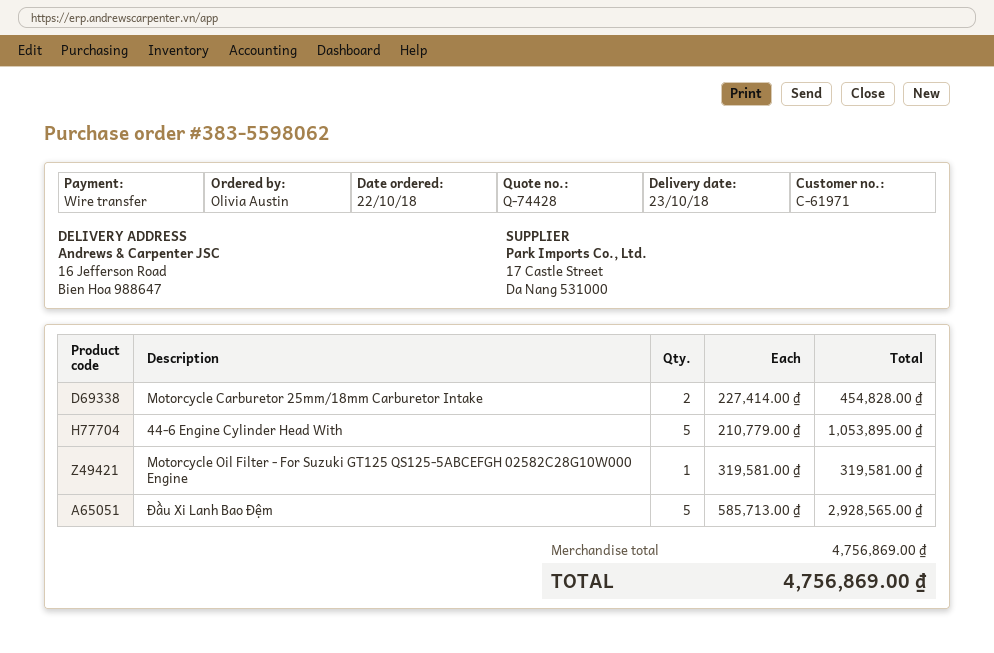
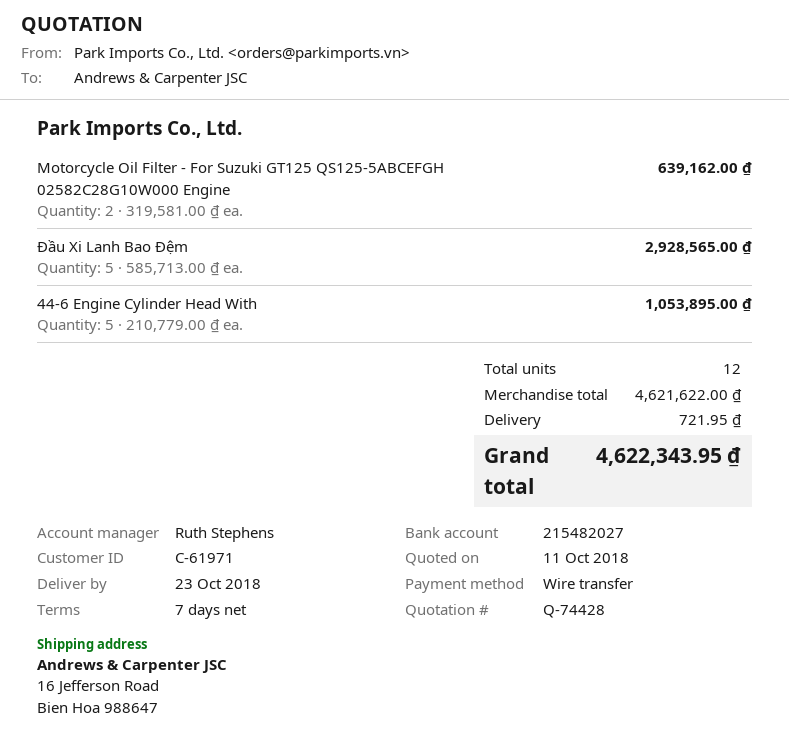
Motorcycle Carburetor 25mm/18mm Carburetor Intake: 2 x 227414.00 = 454828.00 -> none
Motorcycle Oil Filter - For Suzuki GT125 QS125-5ABCEFGH 02582C28G10W000 Engine: 1 x 319581.00 = 319581.00 -> 2 x 319581.00 = 639162.00
subtotal: 4756869.00 -> 4621622.00
shipping: none -> 721.95
total: 4756869.00 -> 4622343.95

